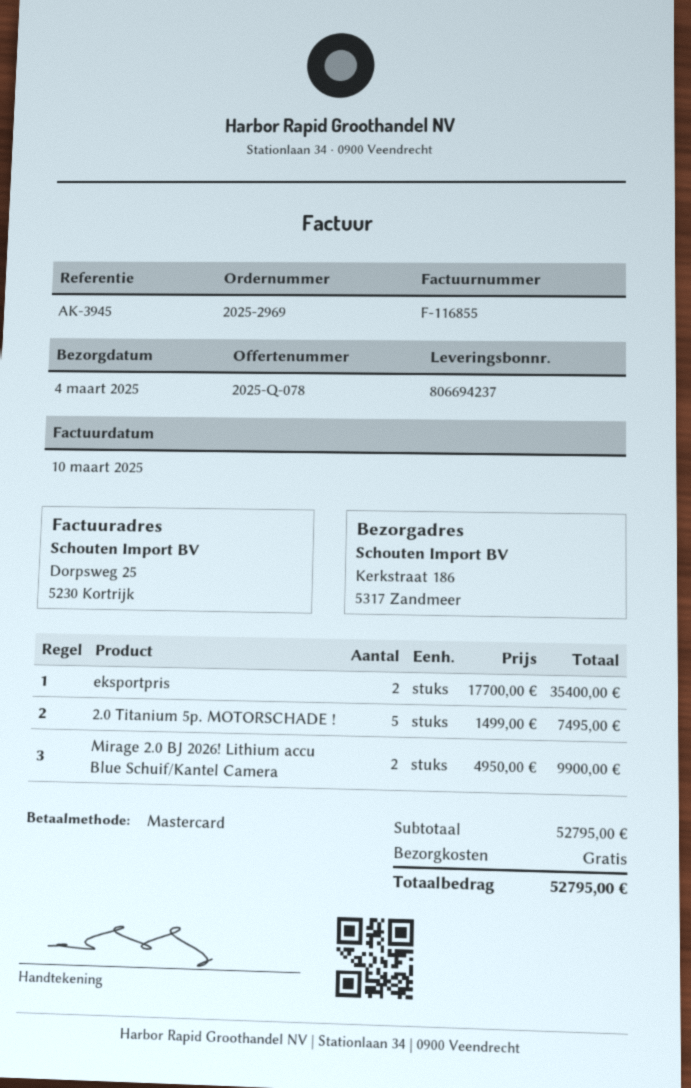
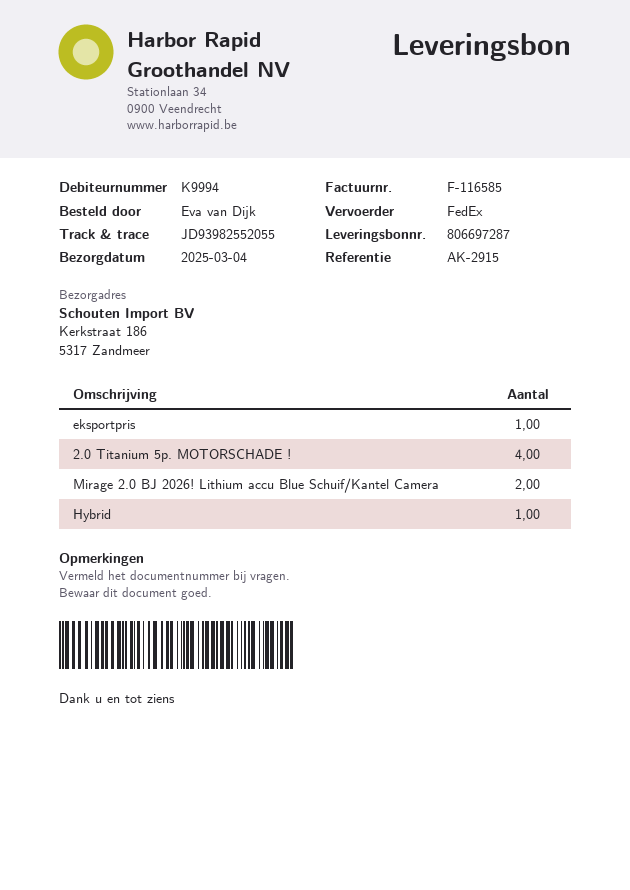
delivery note number: 806694237 -> 806697287
invoice number: F-116855 -> F-116585
reference: AK-3945 -> AK-2915
eksportpris: 2 -> 1
2.0 Titanium 5p. MOTORSCHADE !: 5 -> 4
Hybrid: none -> 1

